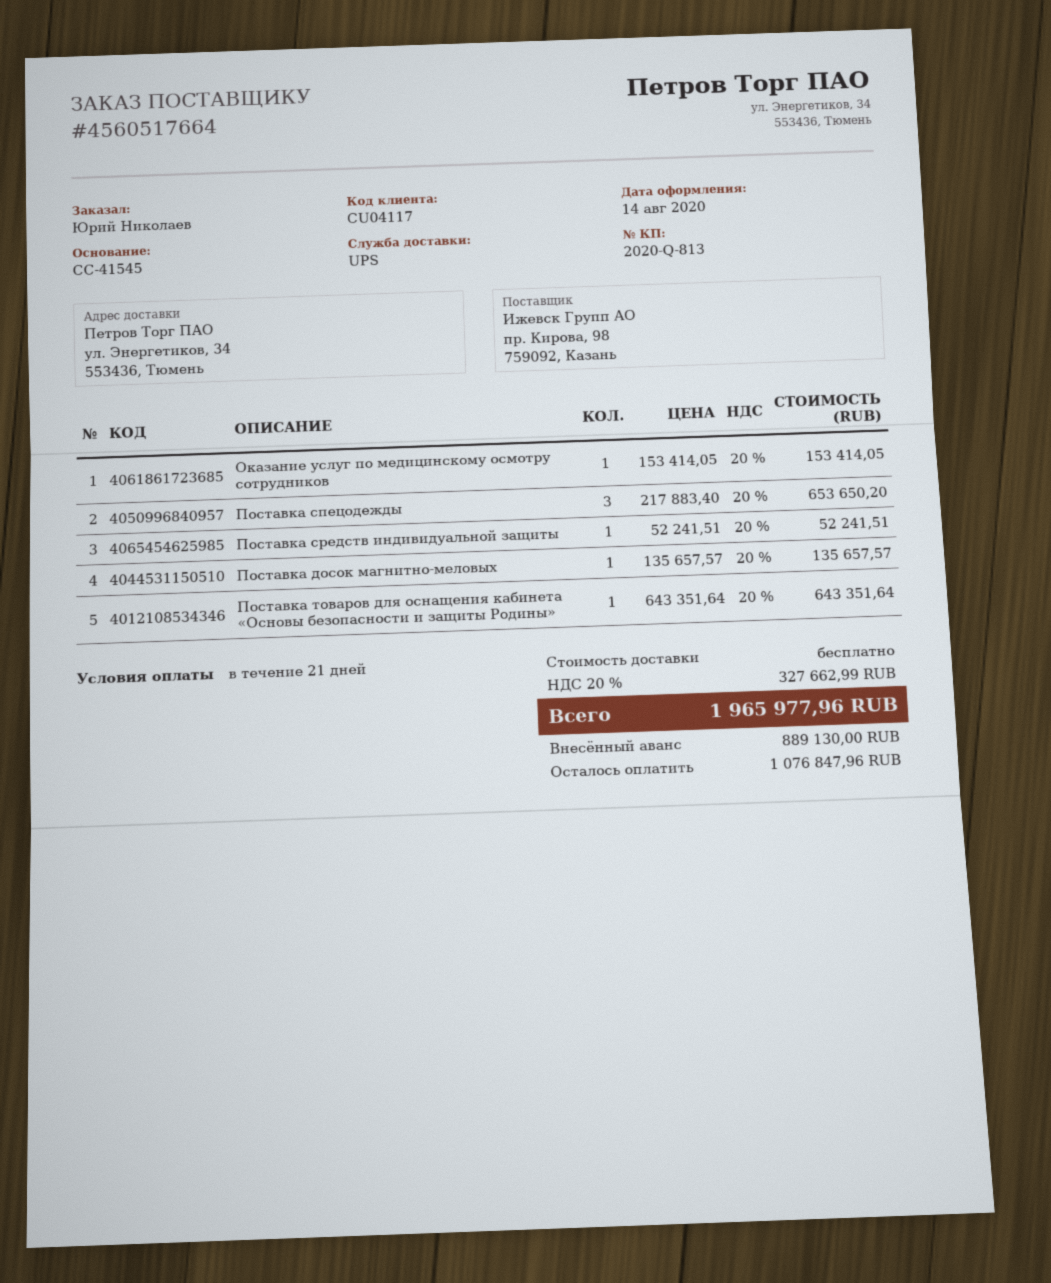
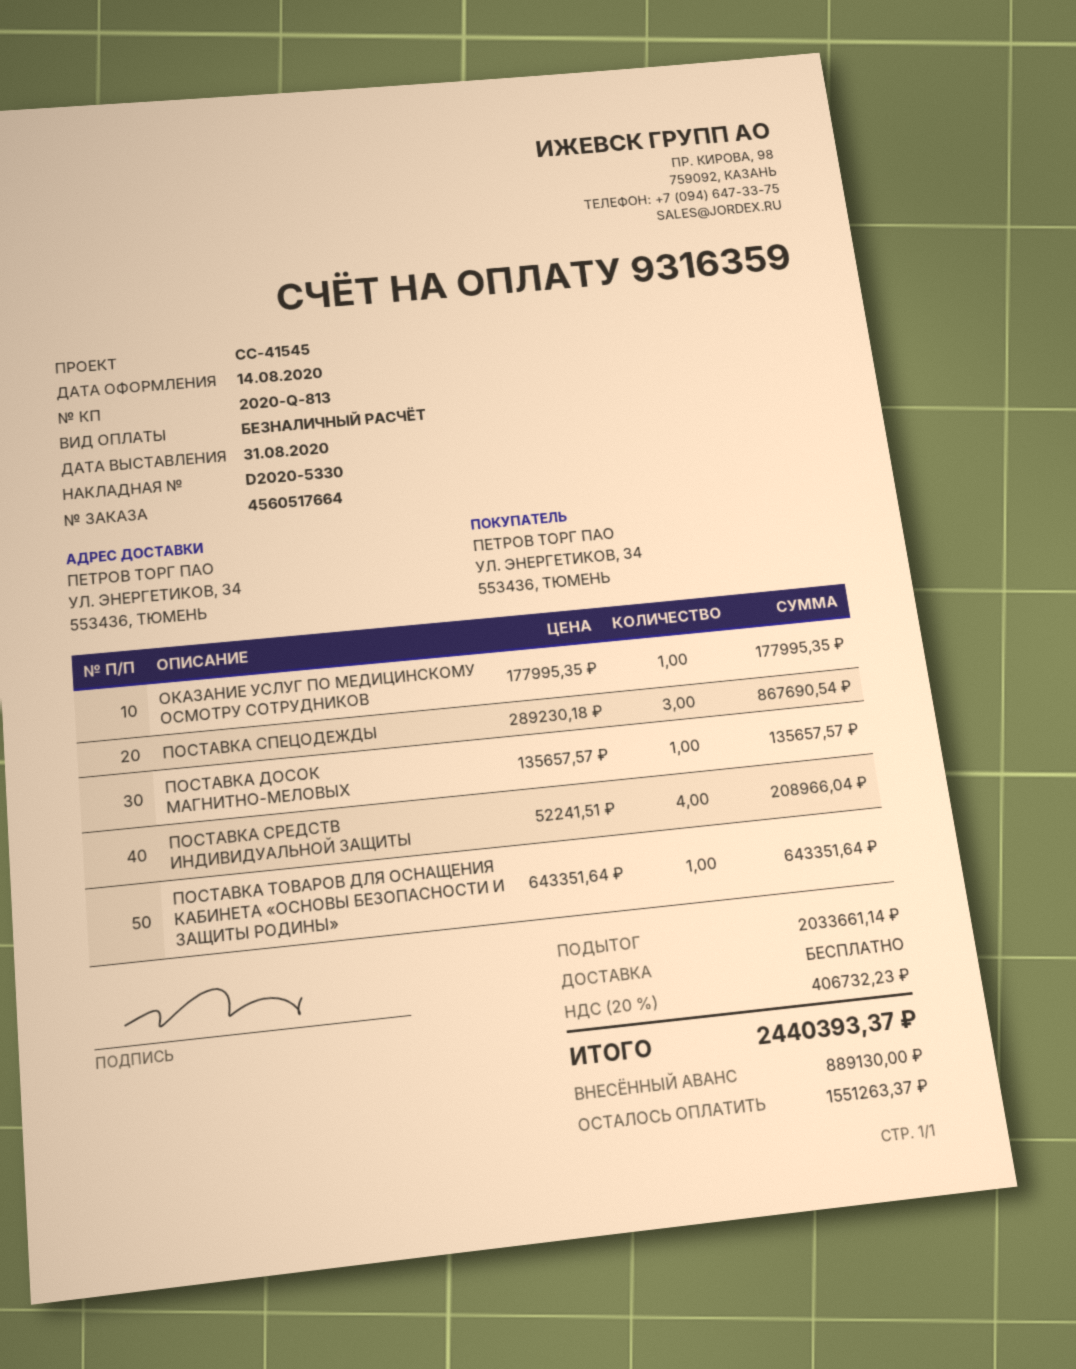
Оказание услуг по медицинскому осмотру сотрудников: 1 x 153414.05 = 153414.05 -> 1 x 177995.35 = 177995.35
Поставка спецодежды: 3 x 217883.40 = 653650.20 -> 3 x 289230.18 = 867690.54
Поставка средств индивидуальной защиты: 1 x 52241.51 = 52241.51 -> 4 x 52241.51 = 208966.04
tax: 20% = 327662.99 -> 20% = 406732.23
total: 1965977.96 -> 2440393.37
balance: 1076847.96 -> 1551263.37

